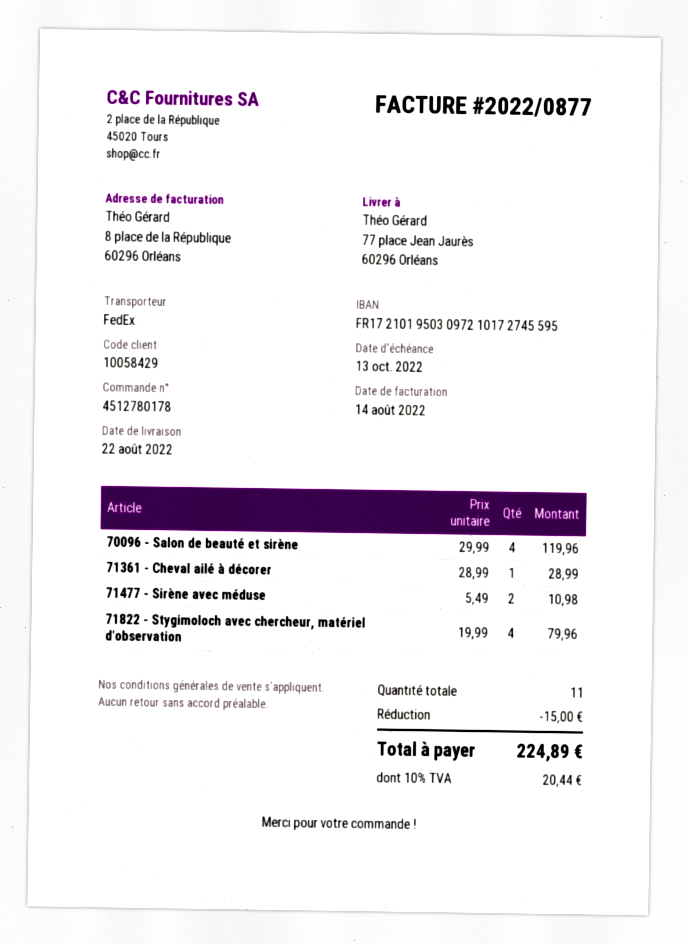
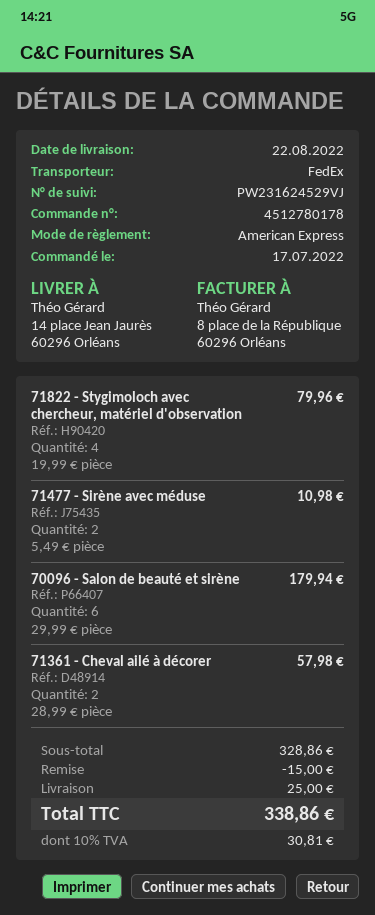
ship to: 77 place Jean Jaurès, 60296 Orléans -> 14 place Jean Jaurès, 60296 Orléans
70096 - Salon de beauté et sirène: 4 x 29.99 = 119.96 -> 6 x 29.99 = 179.94
71361 - Cheval ailé à décorer: 1 x 28.99 = 28.99 -> 2 x 28.99 = 57.98
shipping: none -> 25.00
tax: 10% = 20.44 -> 10% = 30.81
total: 224.89 -> 338.86

